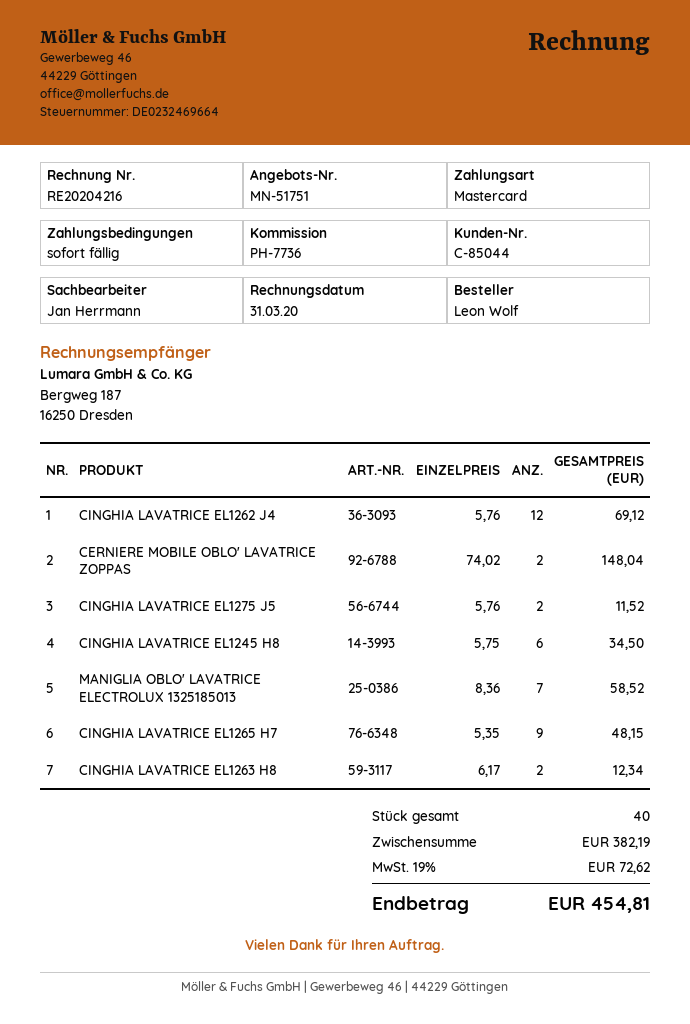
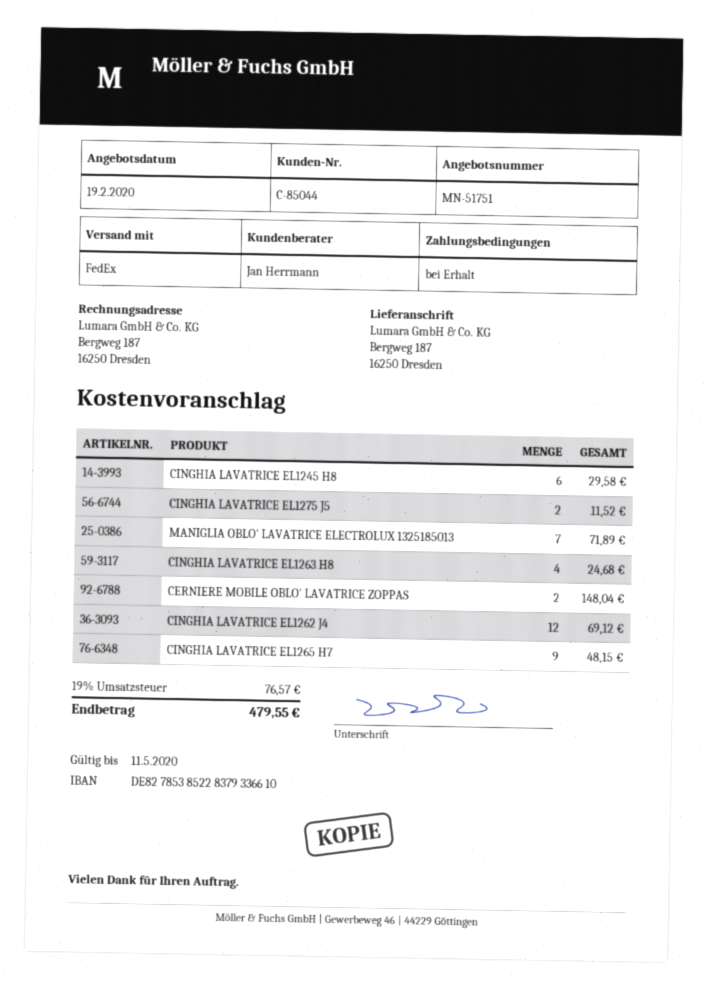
CINGHIA LAVATRICE EL1245 H8: 6 for 34.50 -> 6 for 29.58
MANIGLIA OBLO' LAVATRICE ELECTROLUX 1325185013: 7 for 58.52 -> 7 for 71.89
CINGHIA LAVATRICE EL1263 H8: 2 for 12.34 -> 4 for 24.68
tax: 19% = 72.62 -> 19% = 76.57
total: 454.81 -> 479.55

